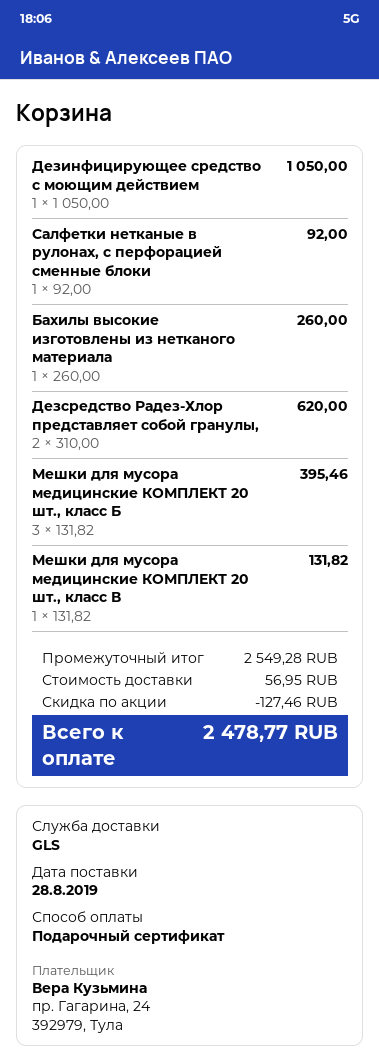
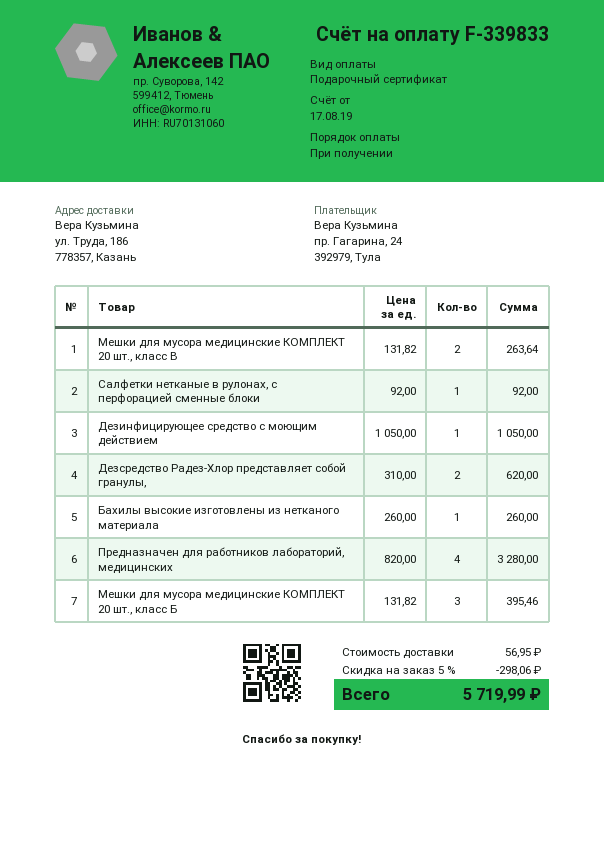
Мешки для мусора медицинские КОМПЛЕКТ 20 шт., класс В: 1 x 131.82 = 131.82 -> 2 x 131.82 = 263.64
Предназначен для работников лабораторий, медицинских: none -> 4 x 820.00 = 3280.00
discount: 127.46 -> 298.06
total: 2478.77 -> 5719.99

